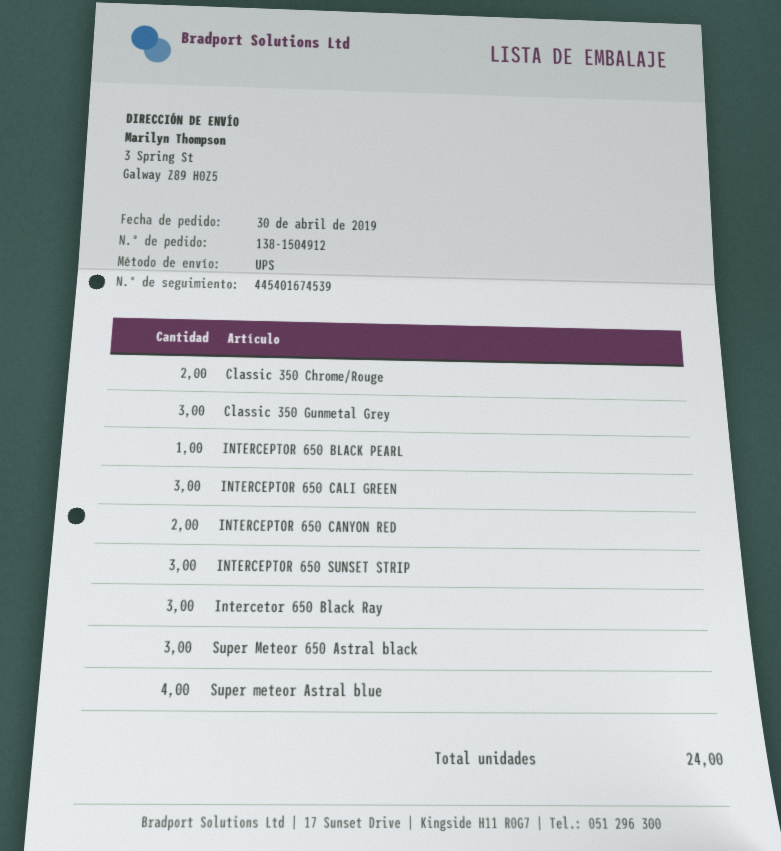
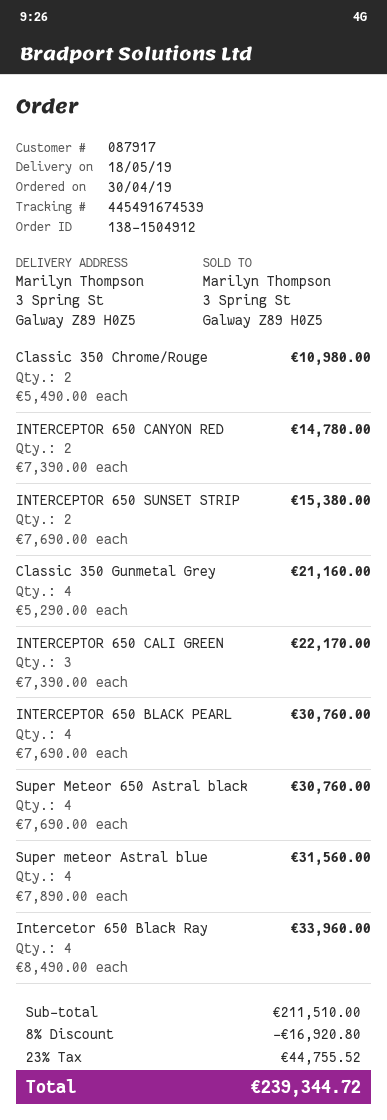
tracking number: 445401674539 -> 445491674539
Classic 350 Gunmetal Grey: 3 -> 4
INTERCEPTOR 650 BLACK PEARL: 1 -> 4
INTERCEPTOR 650 SUNSET STRIP: 3 -> 2
Intercetor 650 Black Ray: 3 -> 4
Super Meteor 650 Astral black: 3 -> 4

